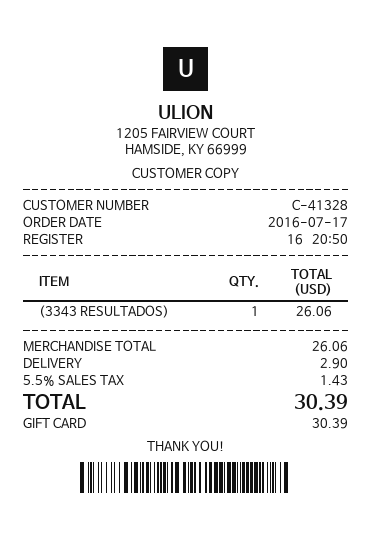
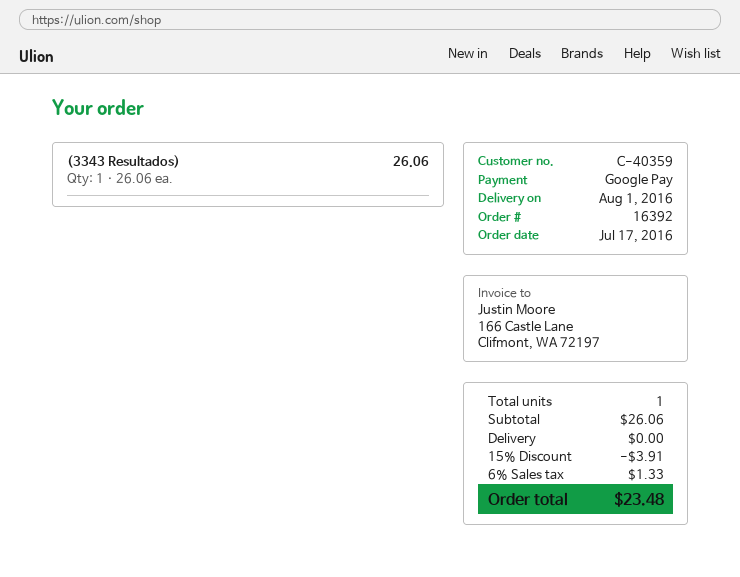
customer number: C-41328 -> C-40359
payment method: gift card -> Google Pay
discount: none -> 15% = 3.91
shipping: 2.90 -> 0.00
tax: 5.5% = 1.43 -> 6% = 1.33
total: 30.39 -> 23.48

